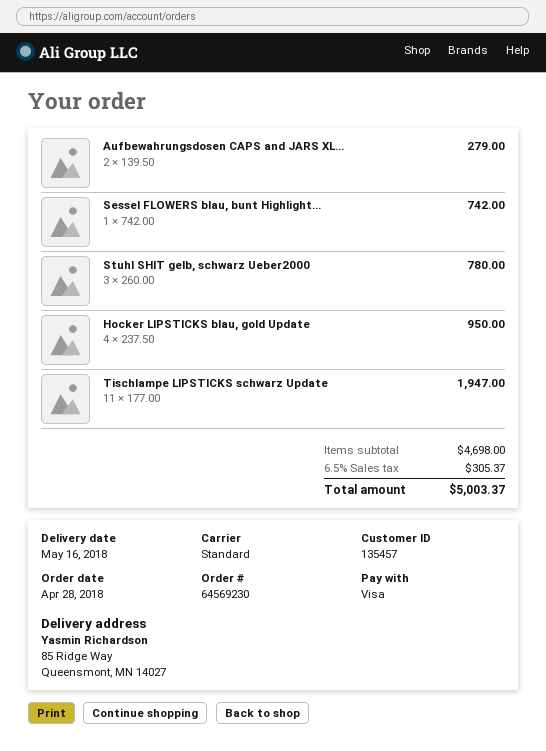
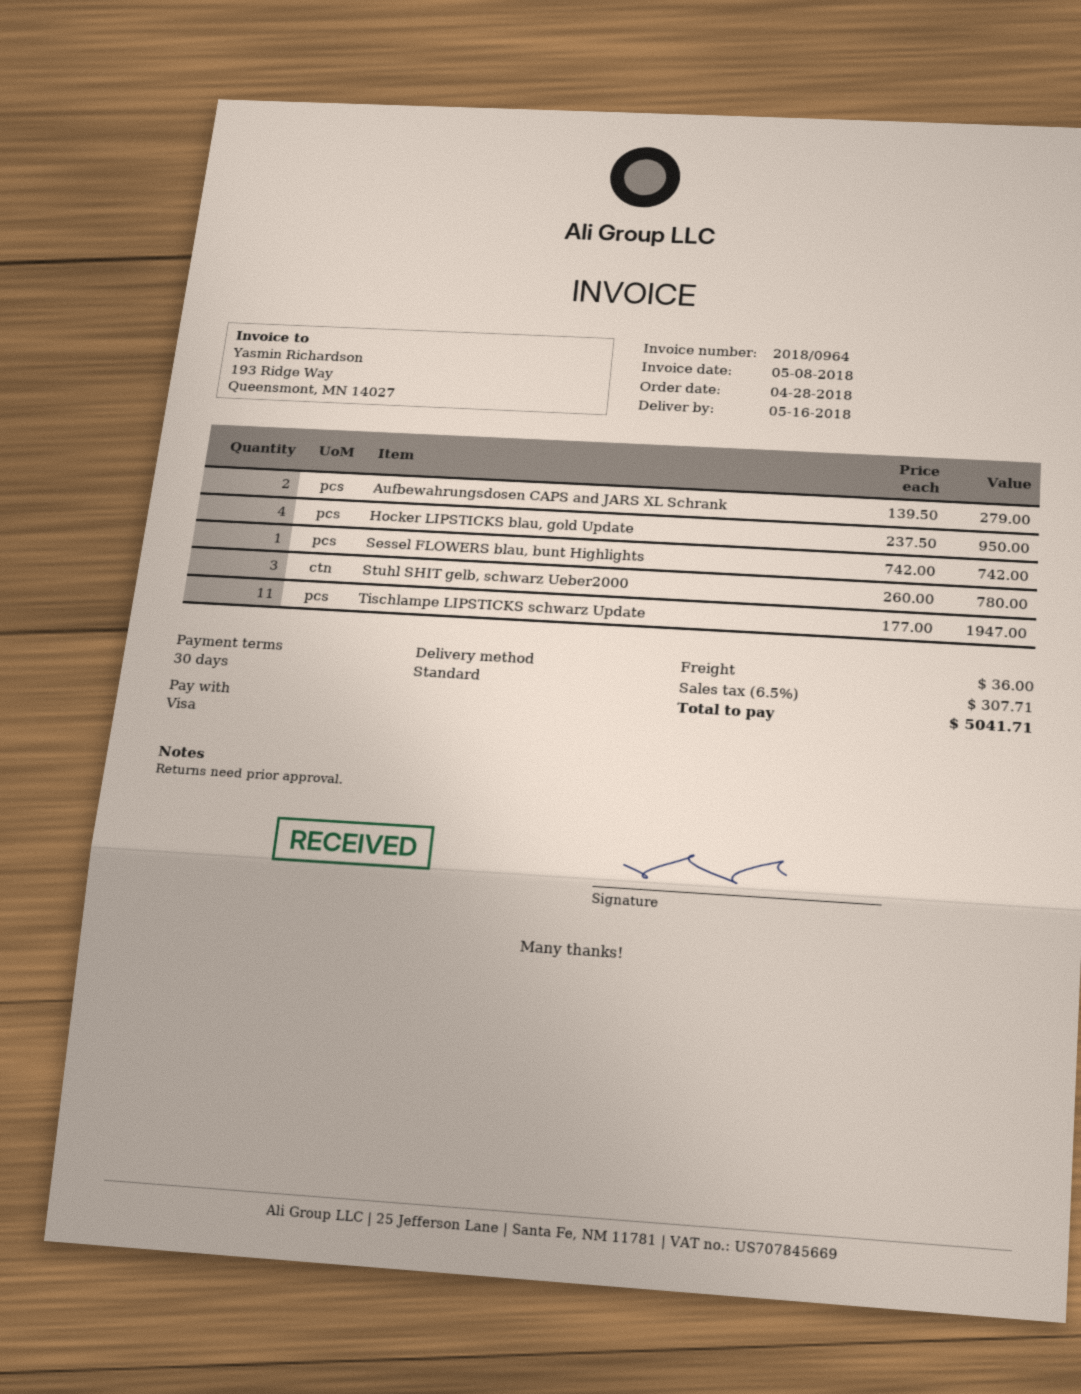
shipping: none -> 36.00
tax: 6.5% = 305.37 -> 6.5% = 307.71
total: 5003.37 -> 5041.71

